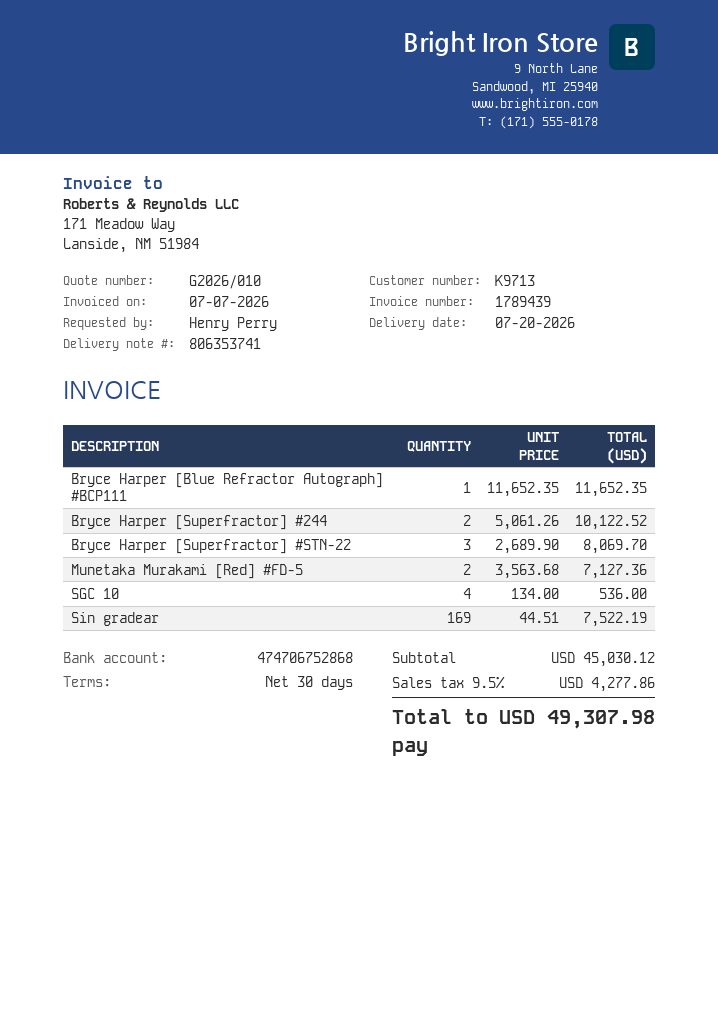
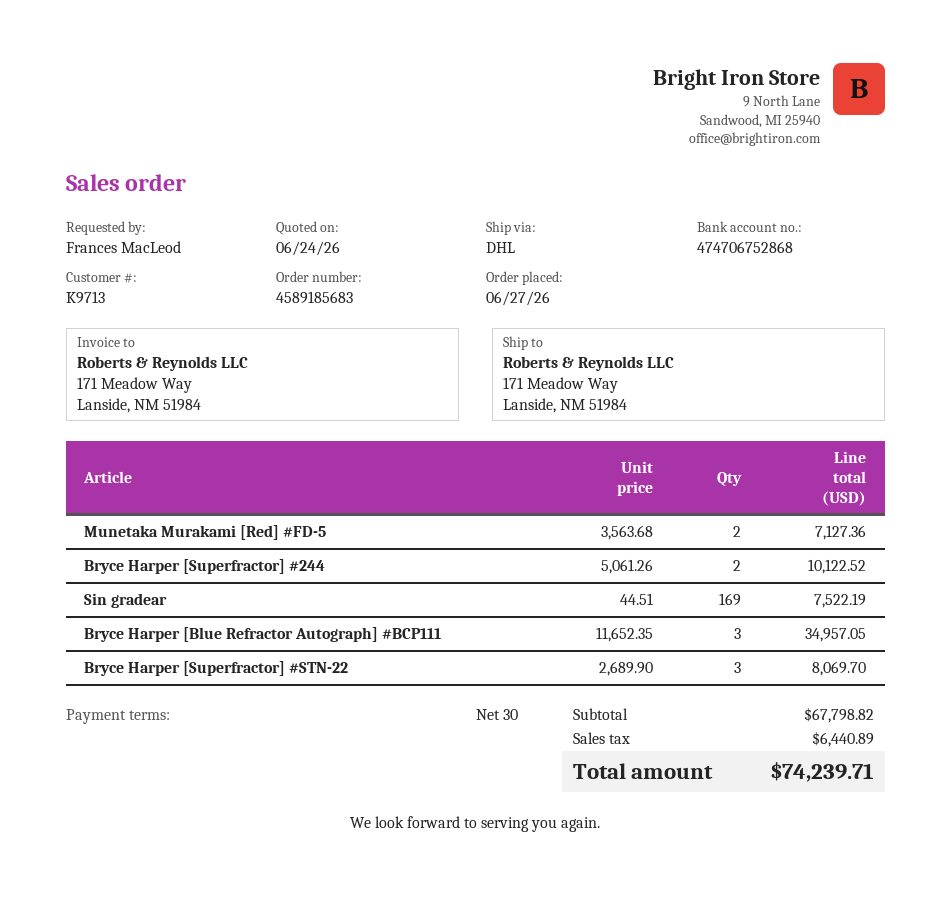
ordered by: Henry Perry -> Frances MacLeod
Bryce Harper [Blue Refractor Autograph] #BCP111: 1 x 11652.35 = 11652.35 -> 3 x 11652.35 = 34957.05
SGC 10: 4 x 134.00 = 536.00 -> none
subtotal: 45030.12 -> 67798.82
tax: 4277.86 -> 6440.89
total: 49307.98 -> 74239.71

